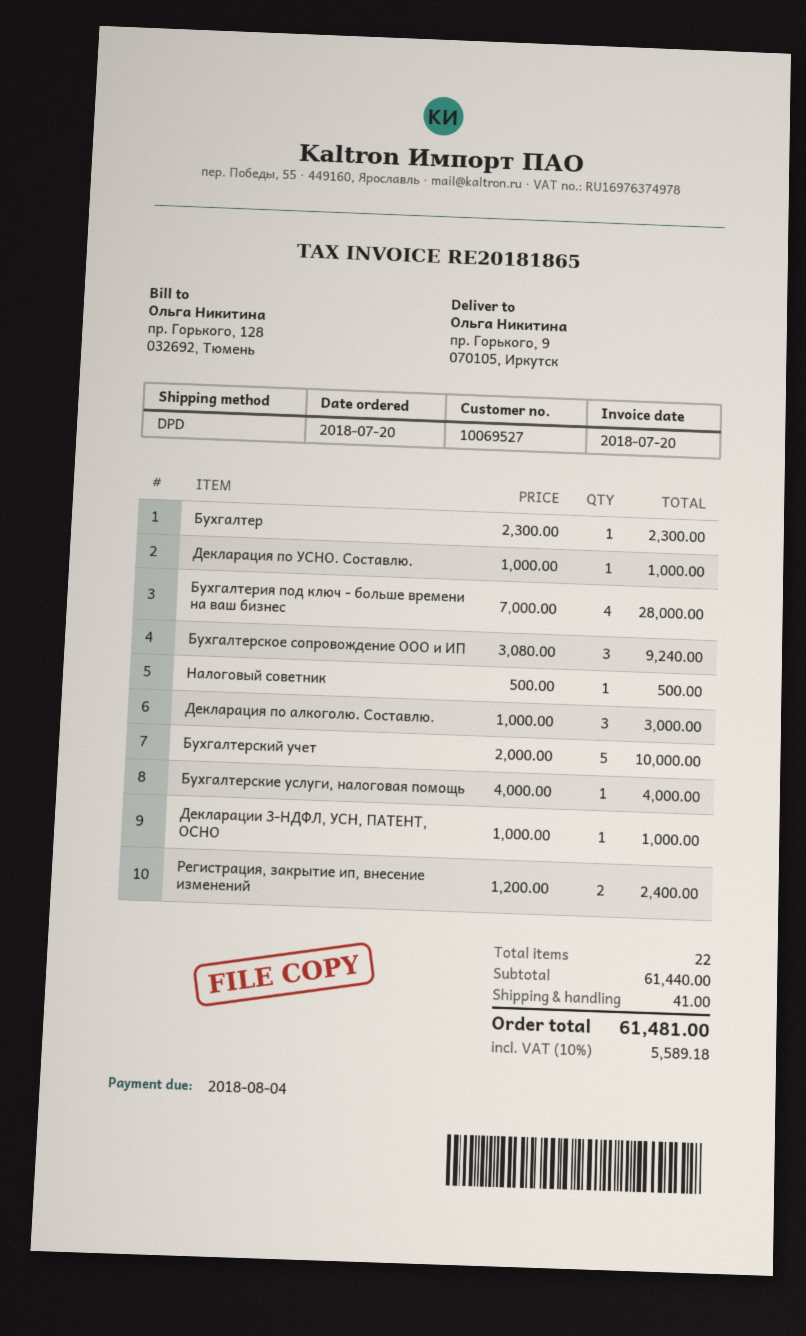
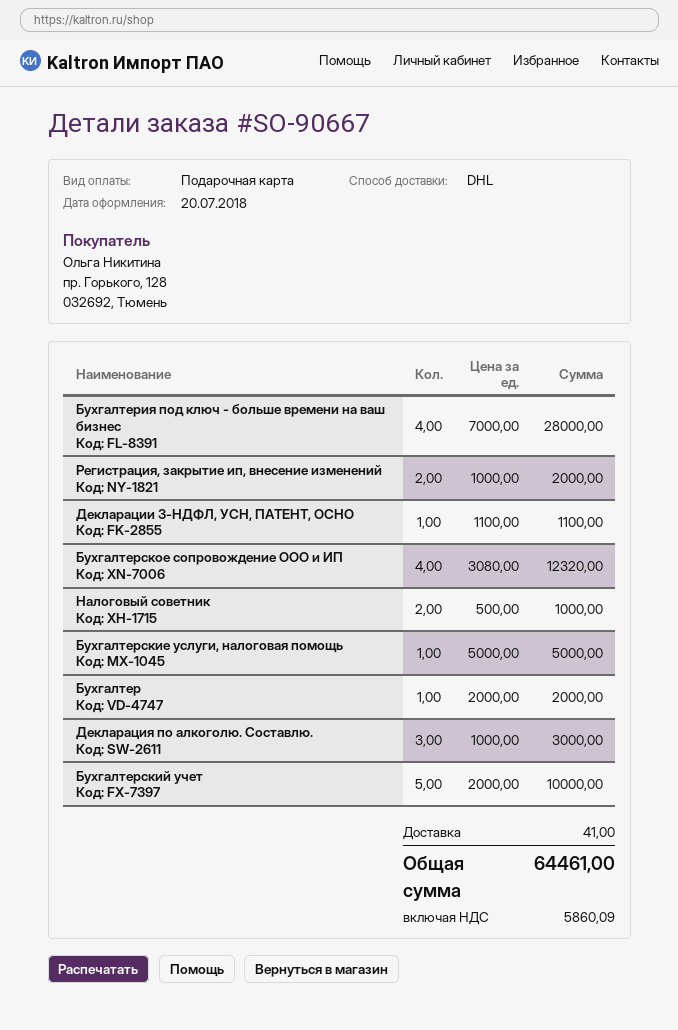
shipping method: DPD -> DHL
Бухгалтер: 1 x 2300.00 = 2300.00 -> 1 x 2000.00 = 2000.00
Декларация по УСНО. Составлю.: 1 x 1000.00 = 1000.00 -> none
Бухгалтерское сопровождение ООО и ИП: 3 x 3080.00 = 9240.00 -> 4 x 3080.00 = 12320.00
Налоговый советник: 1 x 500.00 = 500.00 -> 2 x 500.00 = 1000.00
Бухгалтерские услуги, налоговая помощь: 1 x 4000.00 = 4000.00 -> 1 x 5000.00 = 5000.00
Декларации 3-НДФЛ, УСН, ПАТЕНТ, ОСНО: 1 x 1000.00 = 1000.00 -> 1 x 1100.00 = 1100.00
Регистрация, закрытие ип, внесение изменений: 2 x 1200.00 = 2400.00 -> 2 x 1000.00 = 2000.00
tax: 5589.18 -> 5860.09
total: 61481.00 -> 64461.00

